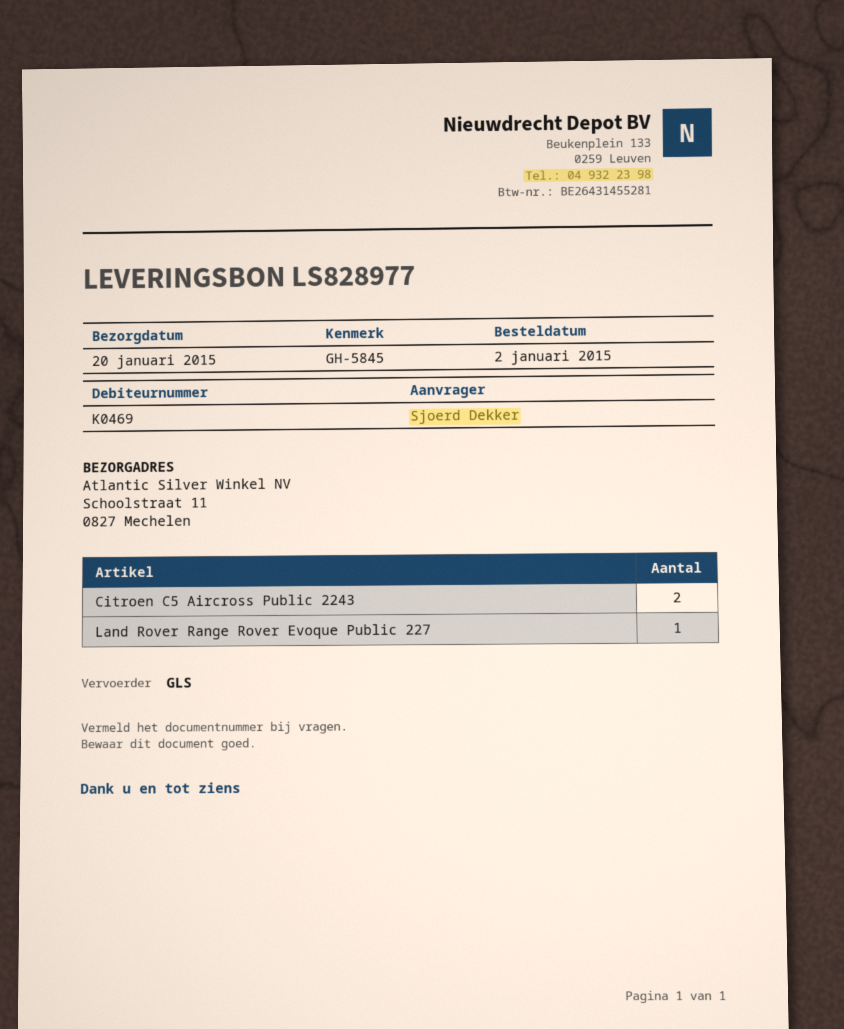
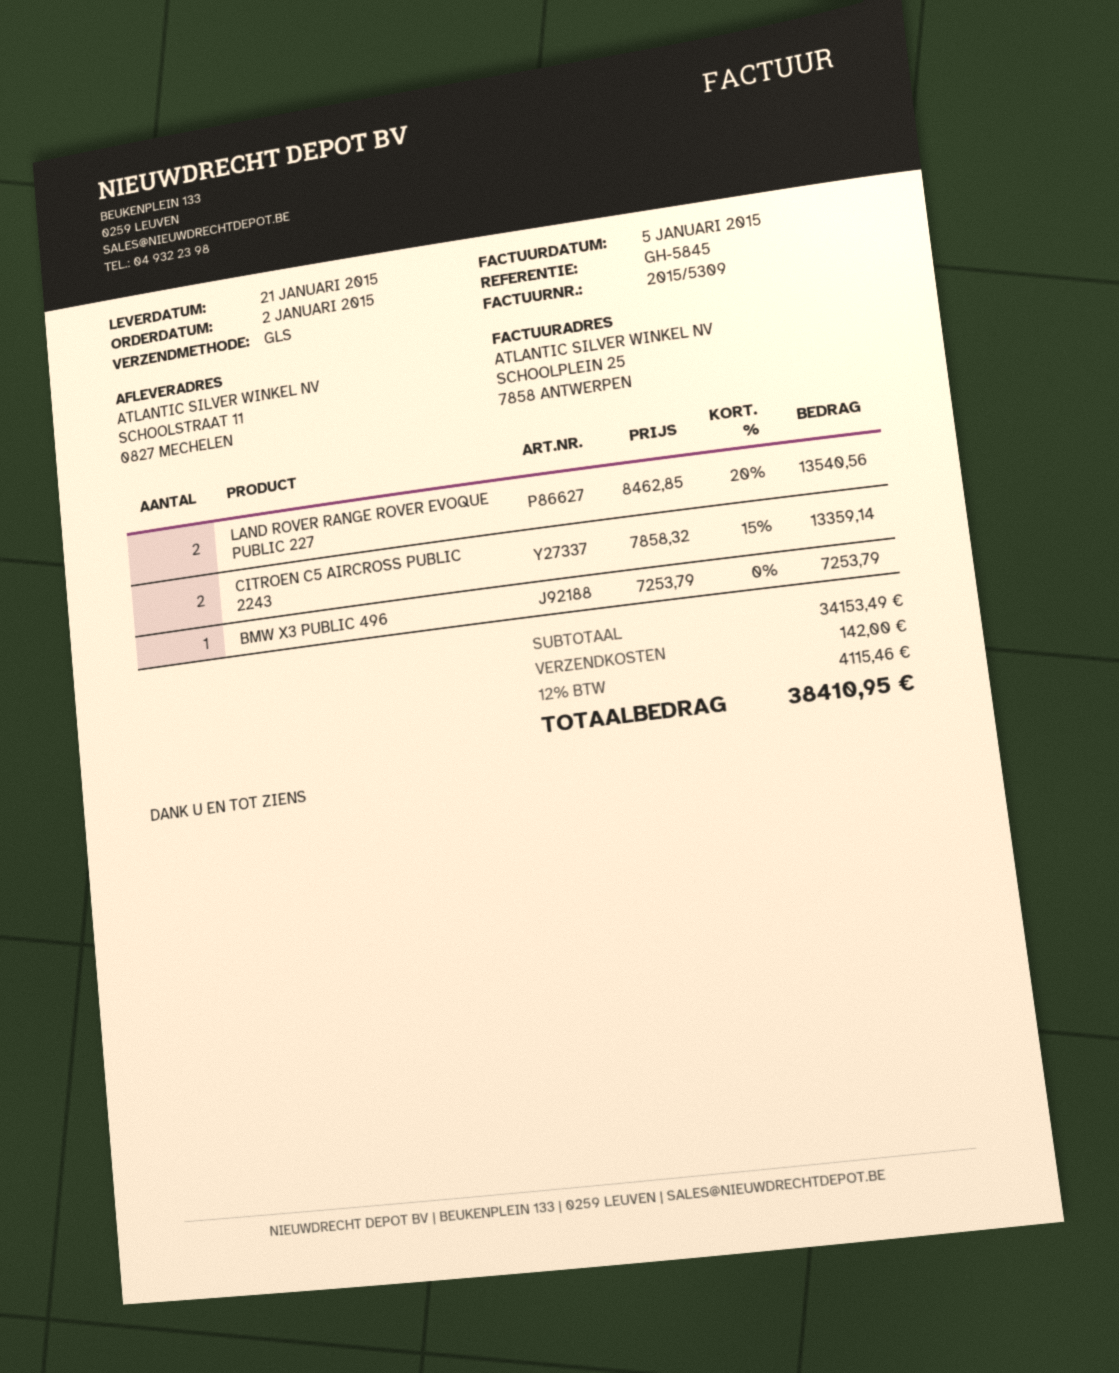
delivery date: 2015-01-20 -> 2015-01-21
Land Rover Range Rover Evoque Public 227: 1 -> 2
BMW X3 PUBLIC 496: none -> 1

